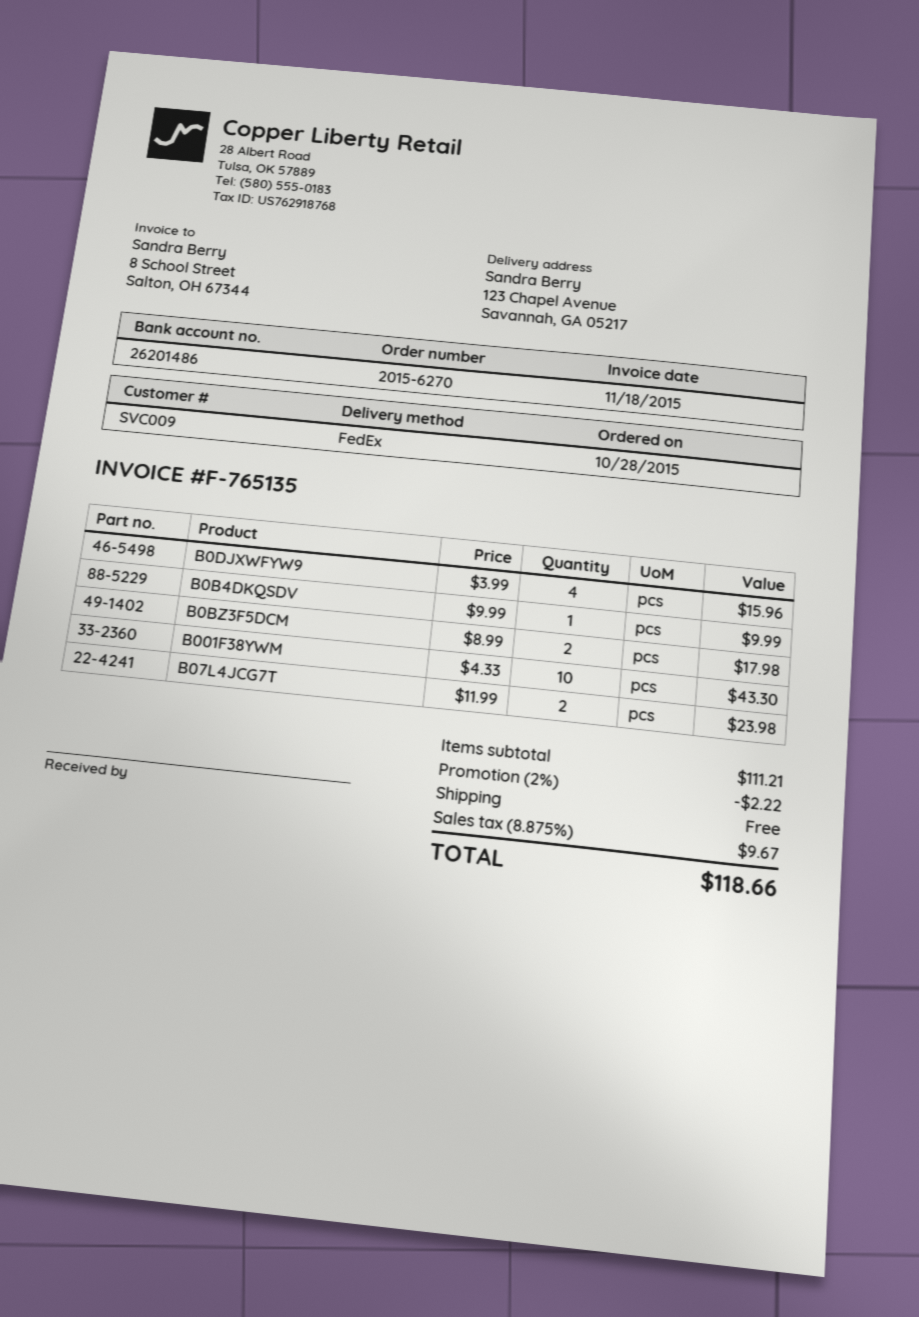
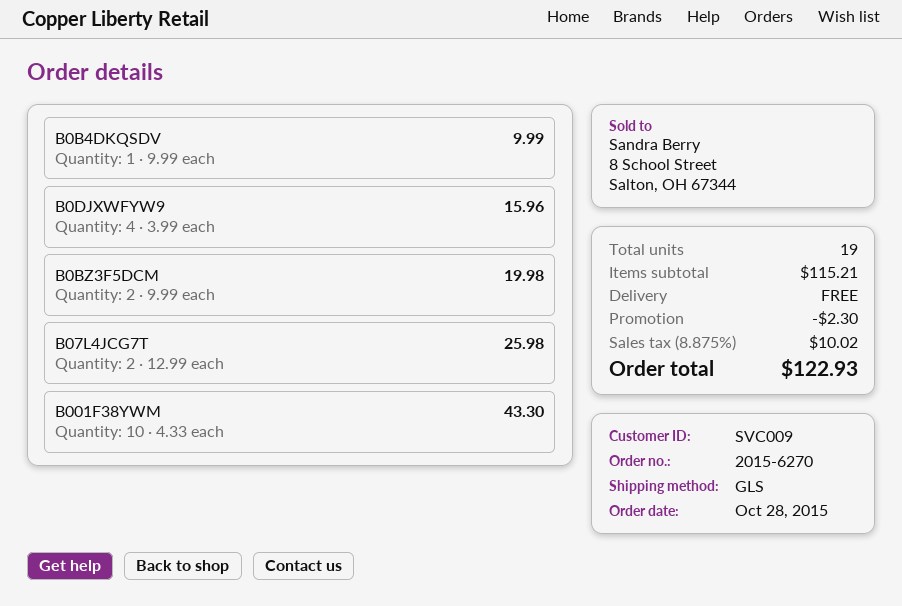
shipping method: FedEx -> GLS
B0BZ3F5DCM: 2 x 8.99 = 17.98 -> 2 x 9.99 = 19.98
B07L4JCG7T: 2 x 11.99 = 23.98 -> 2 x 12.99 = 25.98
subtotal: 111.21 -> 115.21
discount: 2.22 -> 2.30
tax: 8.875% = 9.67 -> 8.875% = 10.02
total: 118.66 -> 122.93

